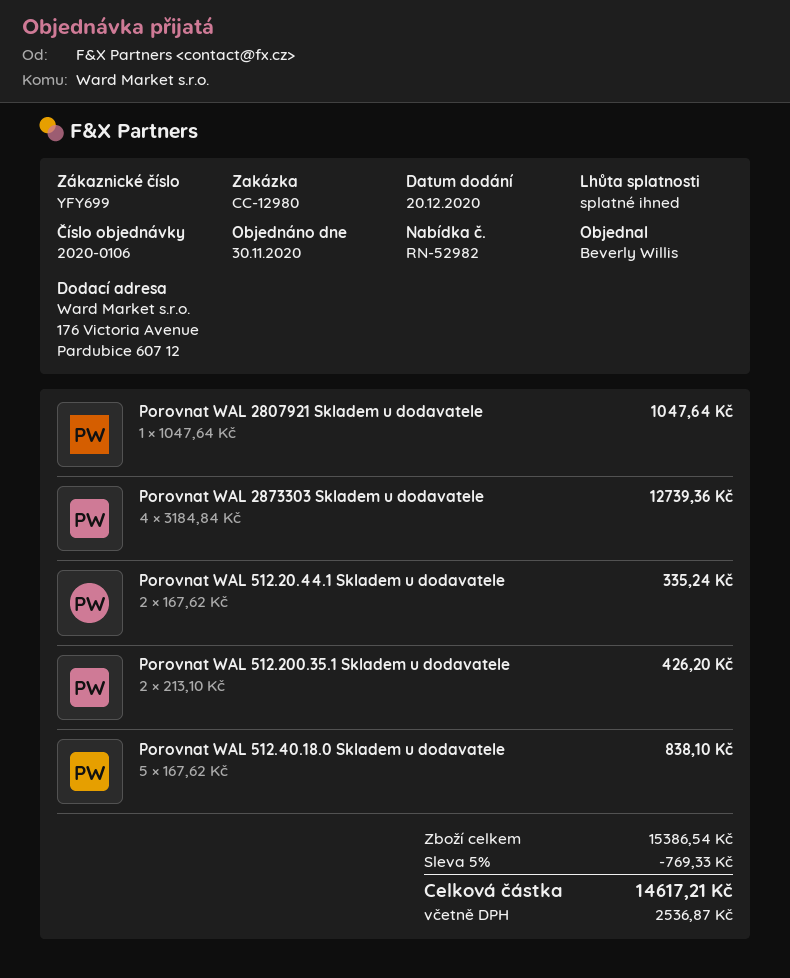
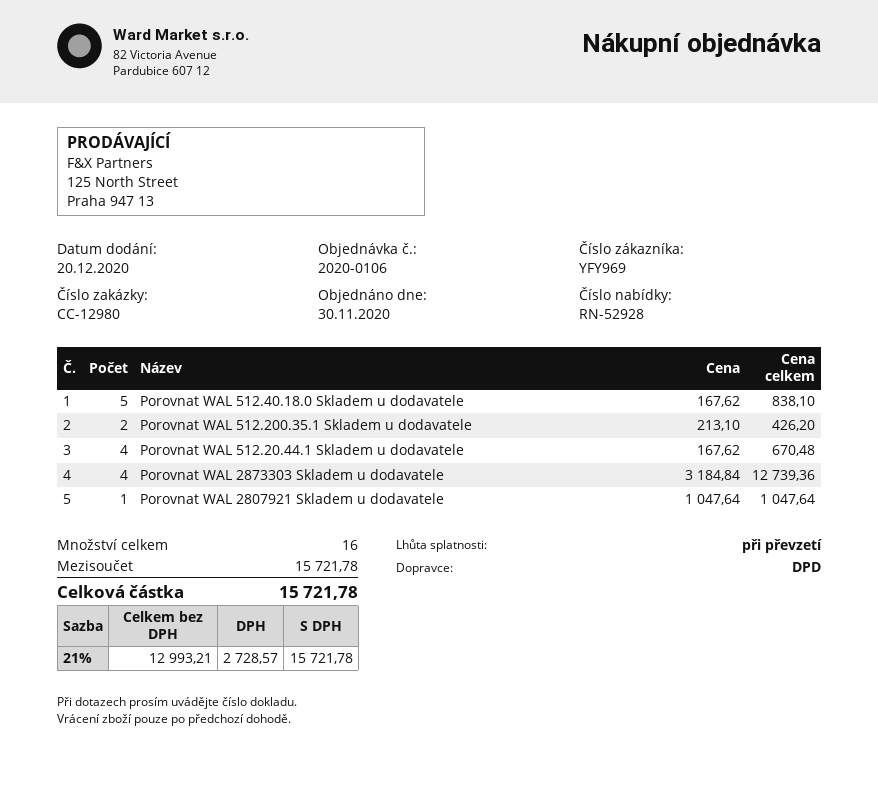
quote number: RN-52982 -> RN-52928
customer number: YFY699 -> YFY969
Porovnat WAL 512.20.44.1 Skladem u dodavatele: 2 x 167.62 = 335.24 -> 4 x 167.62 = 670.48
subtotal: 15386.54 -> 15721.78
discount: 5% = 769.33 -> none
tax: 2536.87 -> 2728.57
total: 14617.21 -> 15721.78

